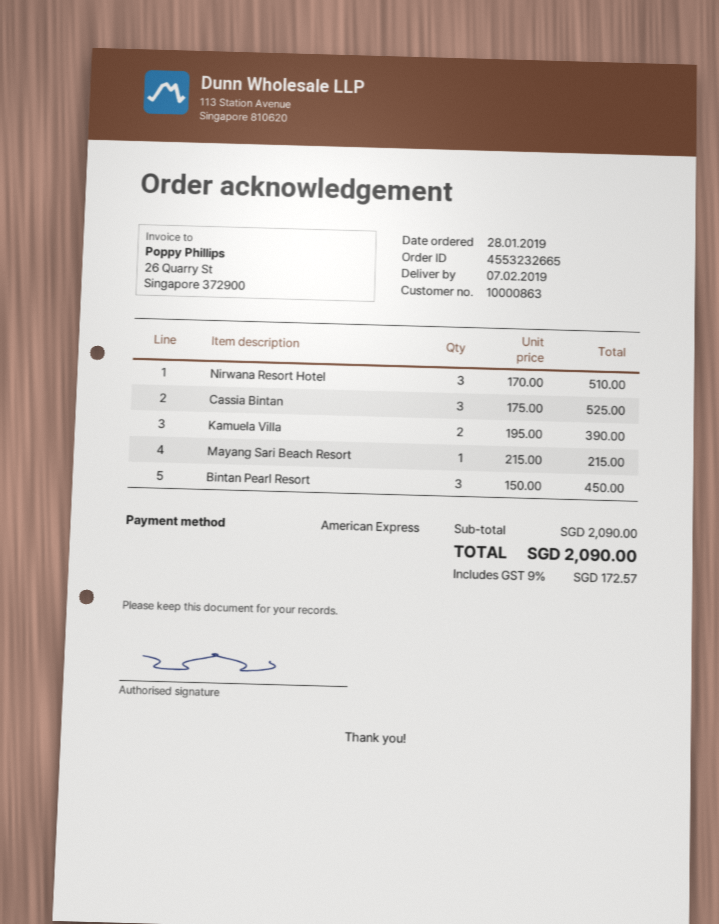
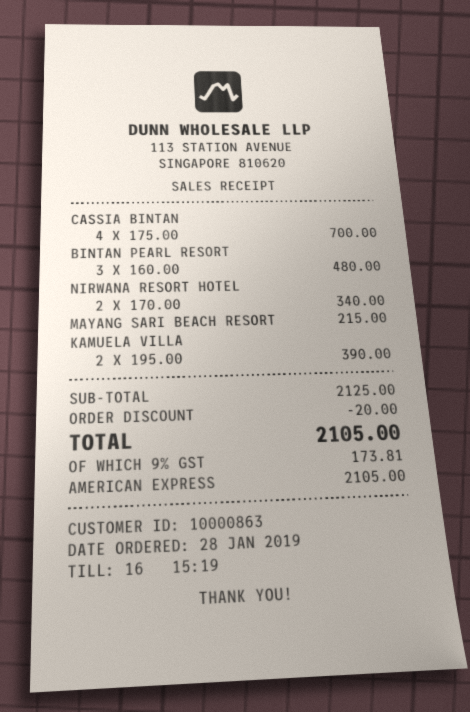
Nirwana Resort Hotel: 3 x 170.00 = 510.00 -> 2 x 170.00 = 340.00
Cassia Bintan: 3 x 175.00 = 525.00 -> 4 x 175.00 = 700.00
Bintan Pearl Resort: 3 x 150.00 = 450.00 -> 3 x 160.00 = 480.00
subtotal: 2090.00 -> 2125.00
discount: none -> 20.00
tax: 9% = 172.57 -> 9% = 173.81
total: 2090.00 -> 2105.00

